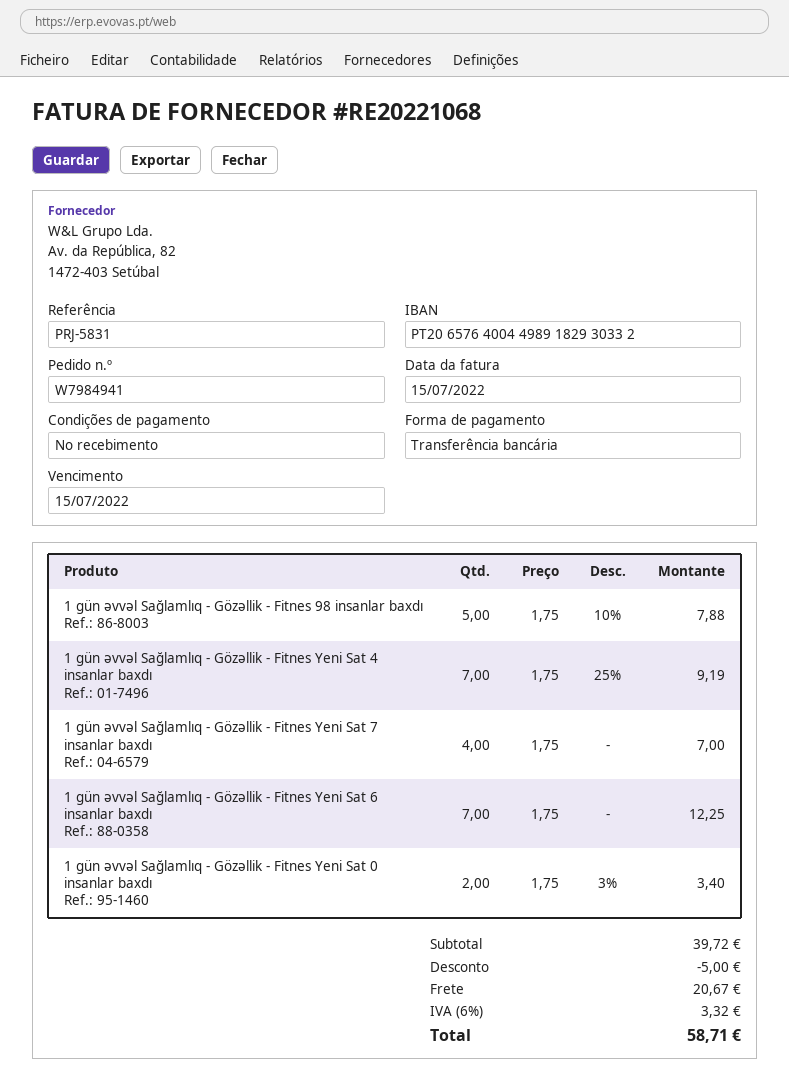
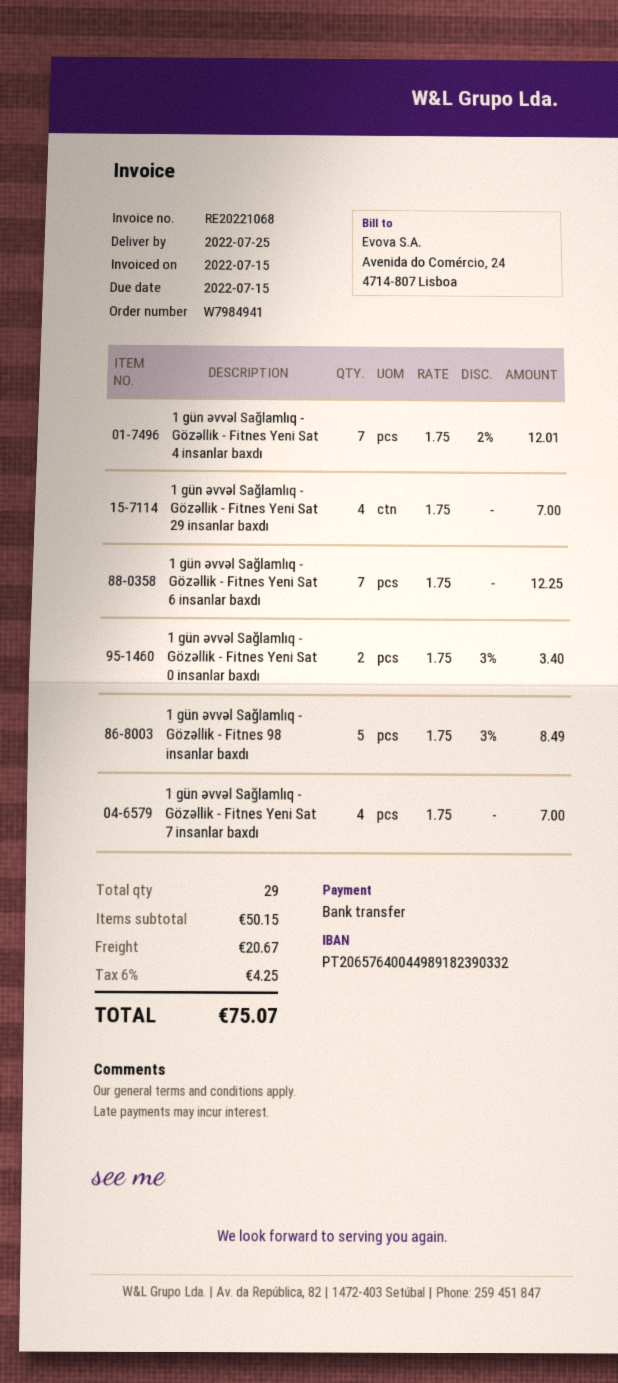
bank account: PT20657640044989182930332 -> PT20657640044989182390332
1 gün əvvəl Sağlamlıq - Gözəllik - Fitnes 98 insanlar baxdı: 5 x 1.75 - 10% = 7.88 -> 5 x 1.75 - 3% = 8.49
1 gün əvvəl Sağlamlıq - Gözəllik - Fitnes Yeni Sat 4 insanlar baxdı: 7 x 1.75 - 25% = 9.19 -> 7 x 1.75 - 2% = 12.01
1 gün əvvəl Sağlamlıq - Gözəllik - Fitnes Yeni Sat 29 insanlar baxdı: none -> 4 x 1.75 = 7.00
subtotal: 39.72 -> 50.15
discount: 5.00 -> none
tax: 6% = 3.32 -> 6% = 4.25
total: 58.71 -> 75.07

